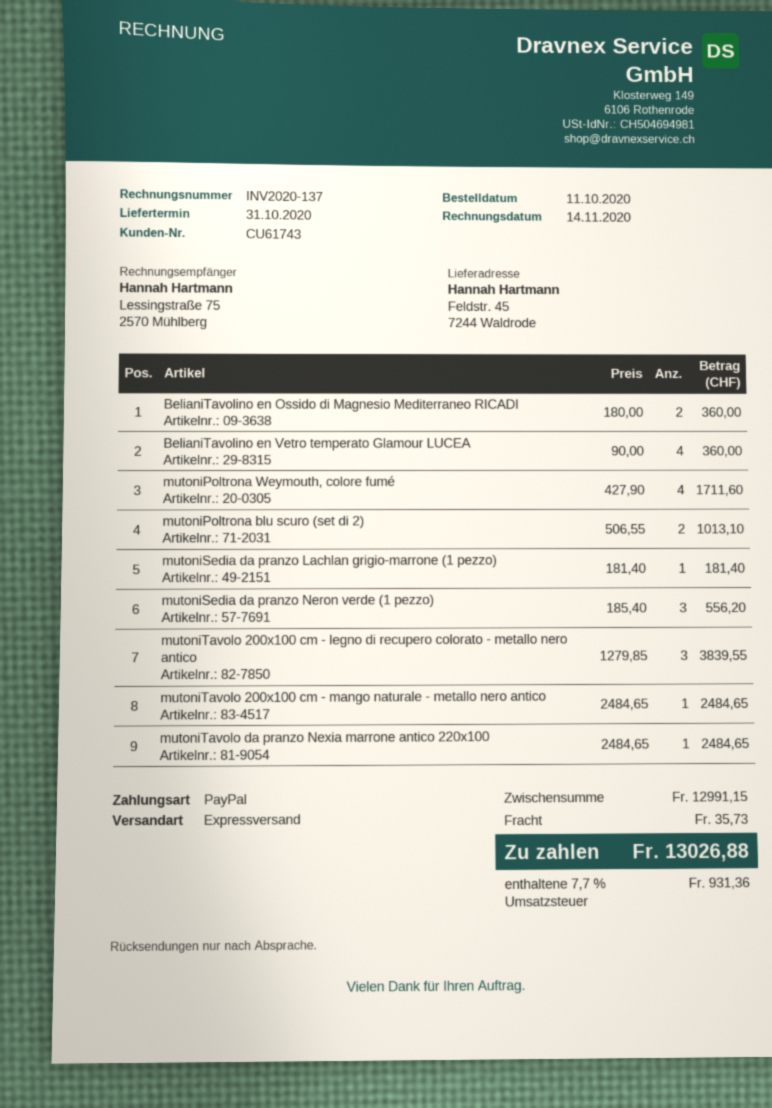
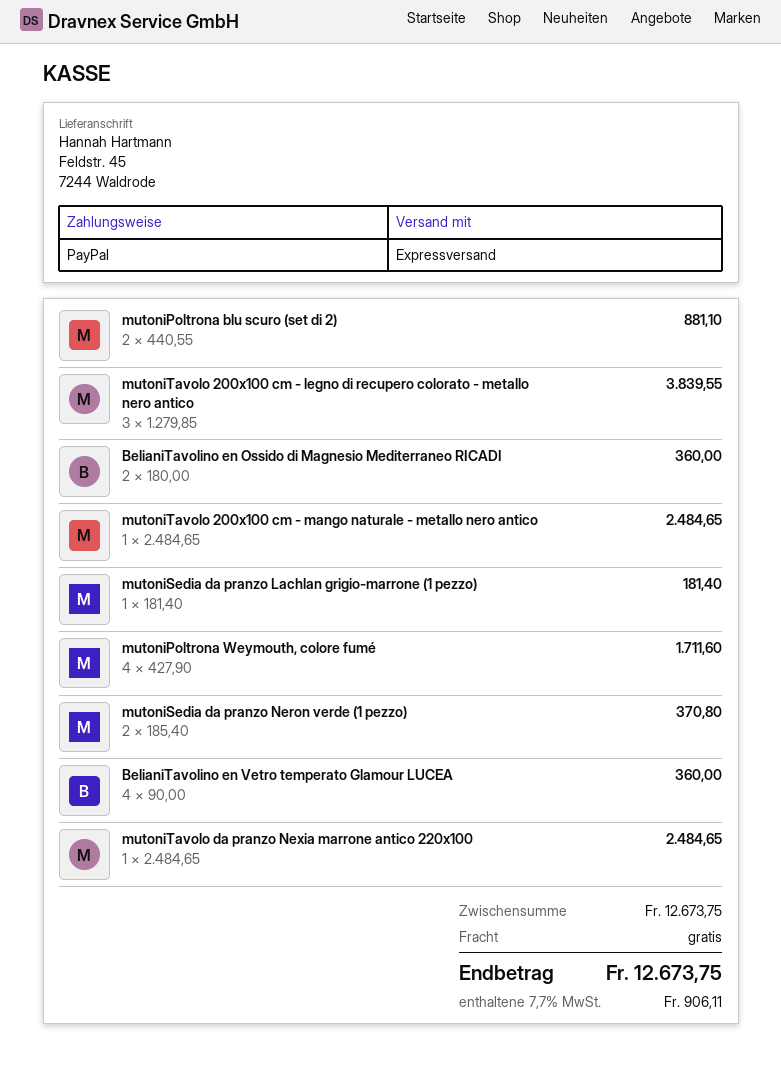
mutoniPoltrona blu scuro (set di 2): 2 x 506.55 = 1013.10 -> 2 x 440.55 = 881.10
mutoniSedia da pranzo Neron verde (1 pezzo): 3 x 185.40 = 556.20 -> 2 x 185.40 = 370.80
subtotal: 12991.15 -> 12673.75
shipping: 35.73 -> 0.00
tax: 7.7% = 931.36 -> 7.7% = 906.11
total: 13026.88 -> 12673.75

